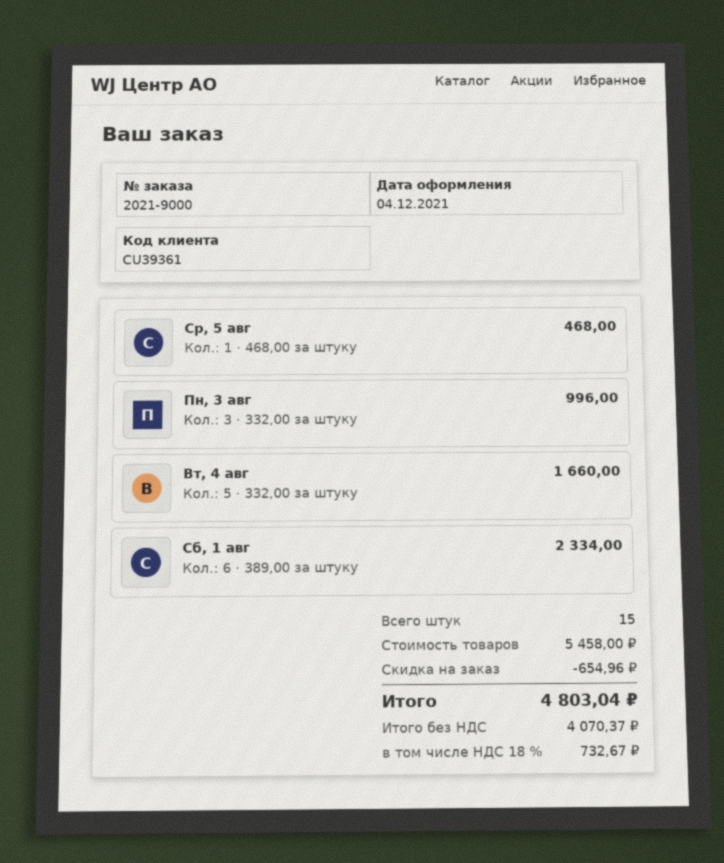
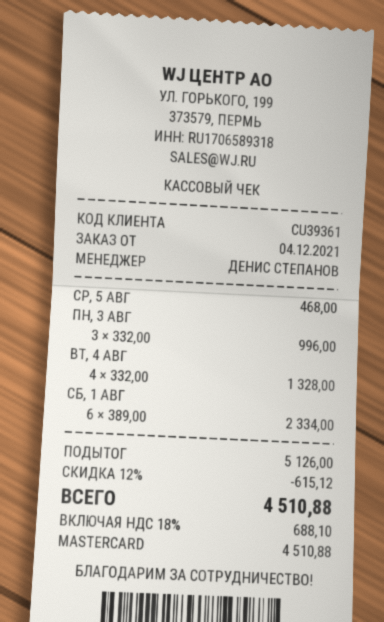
Вт, 4 авг: 5 x 332.00 = 1660.00 -> 4 x 332.00 = 1328.00
subtotal: 5458.00 -> 5126.00
discount: 654.96 -> 615.12
tax: 18% = 732.67 -> 18% = 688.10
total: 4803.04 -> 4510.88

